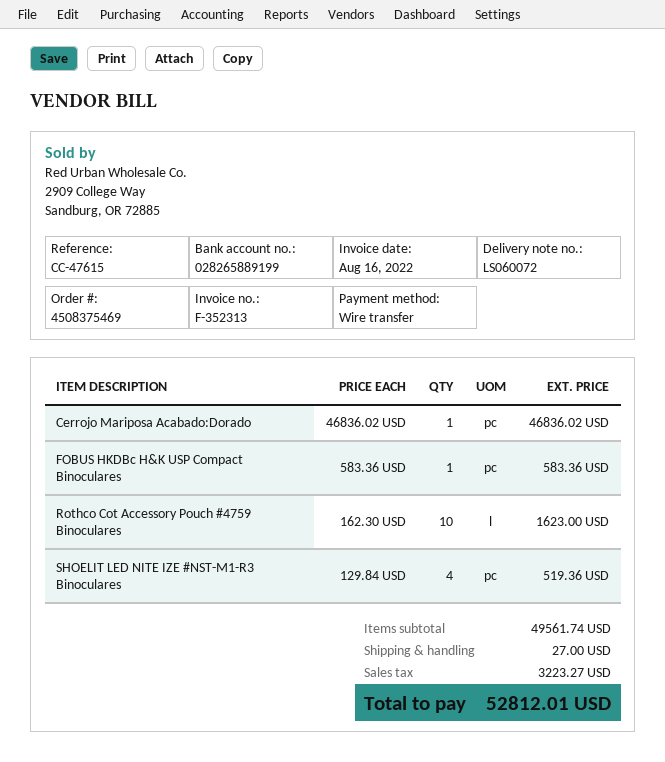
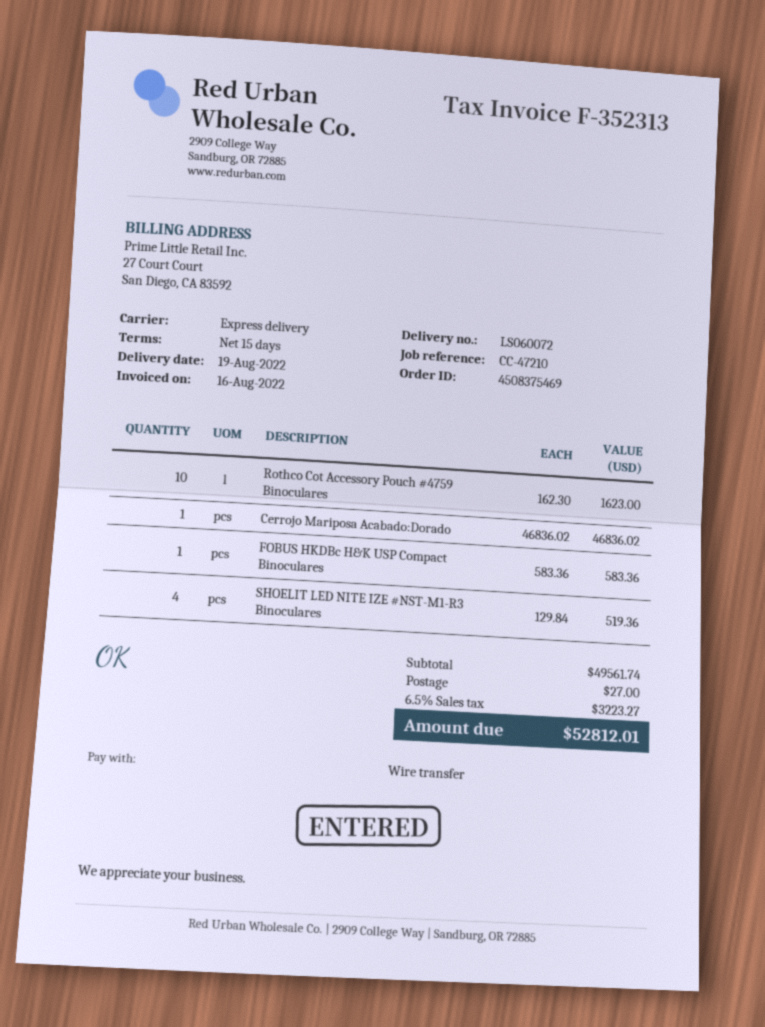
reference: CC-47615 -> CC-47210

